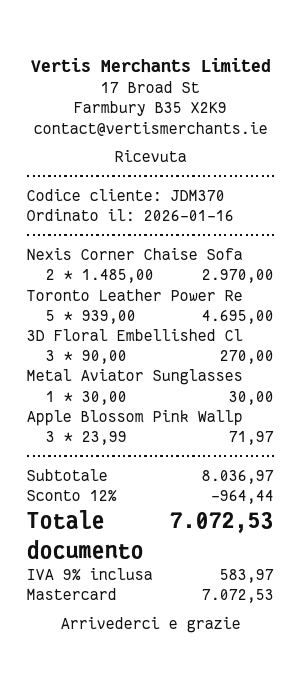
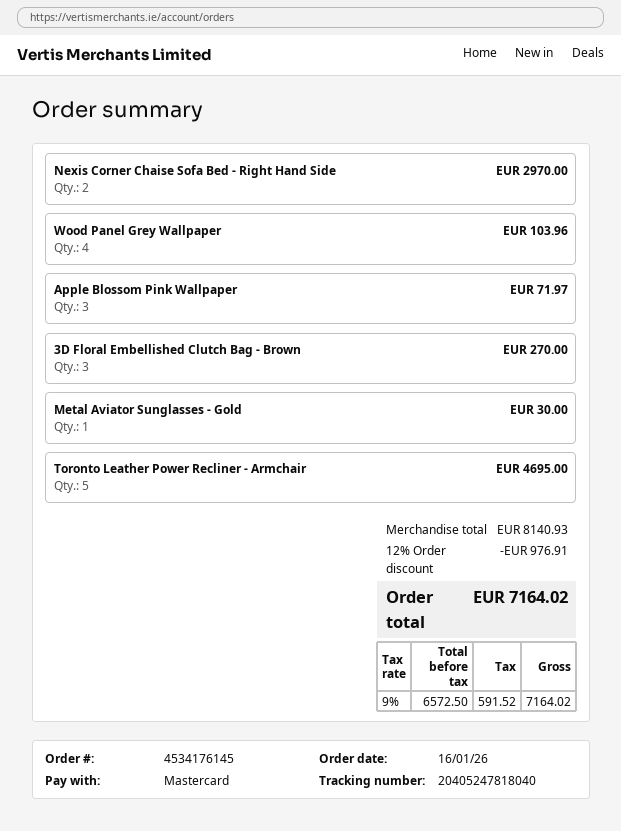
Wood Panel Grey Wallpaper: none -> 4 for 103.96
subtotal: 8036.97 -> 8140.93
discount: 12% = 964.44 -> 12% = 976.91
tax: 9% = 583.97 -> 9% = 591.52
total: 7072.53 -> 7164.02

